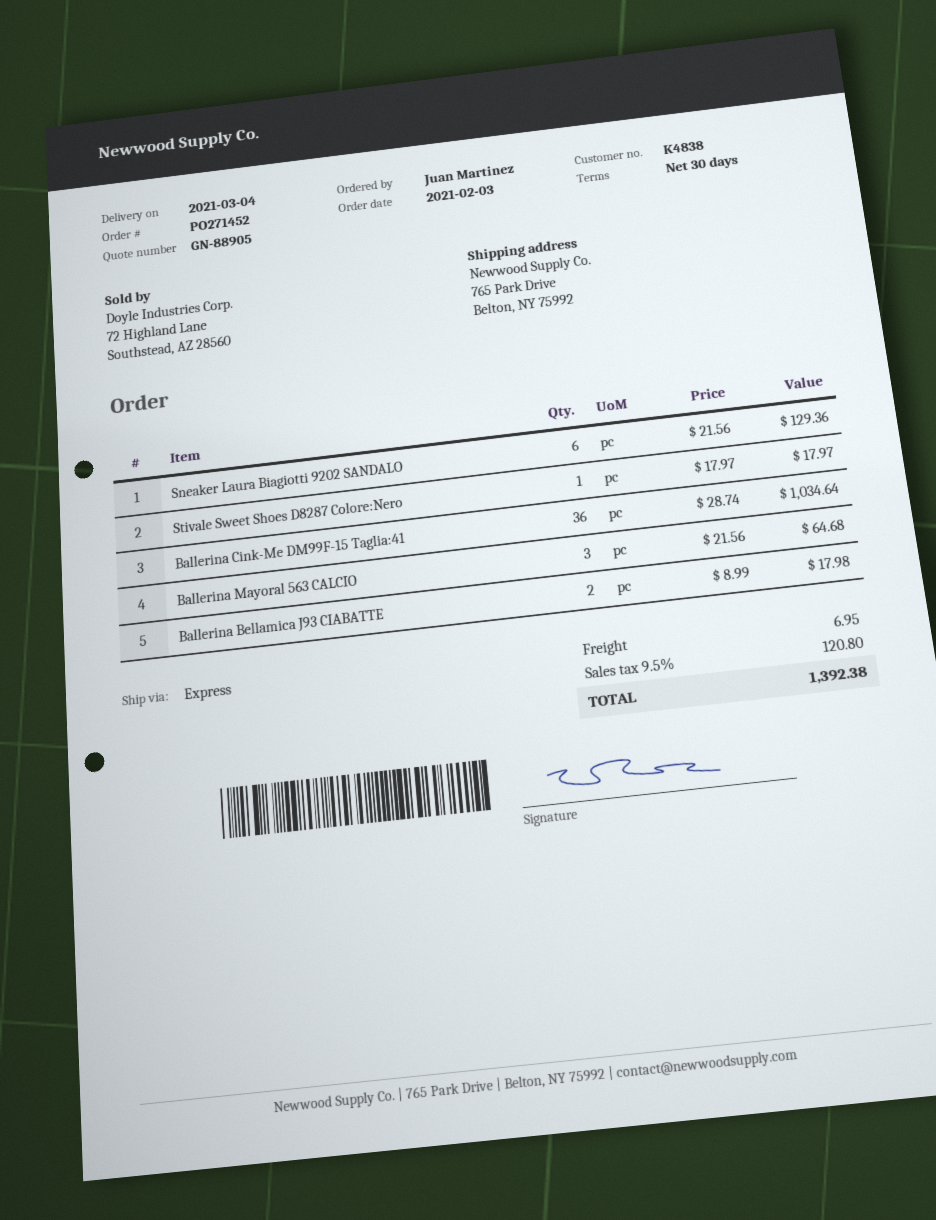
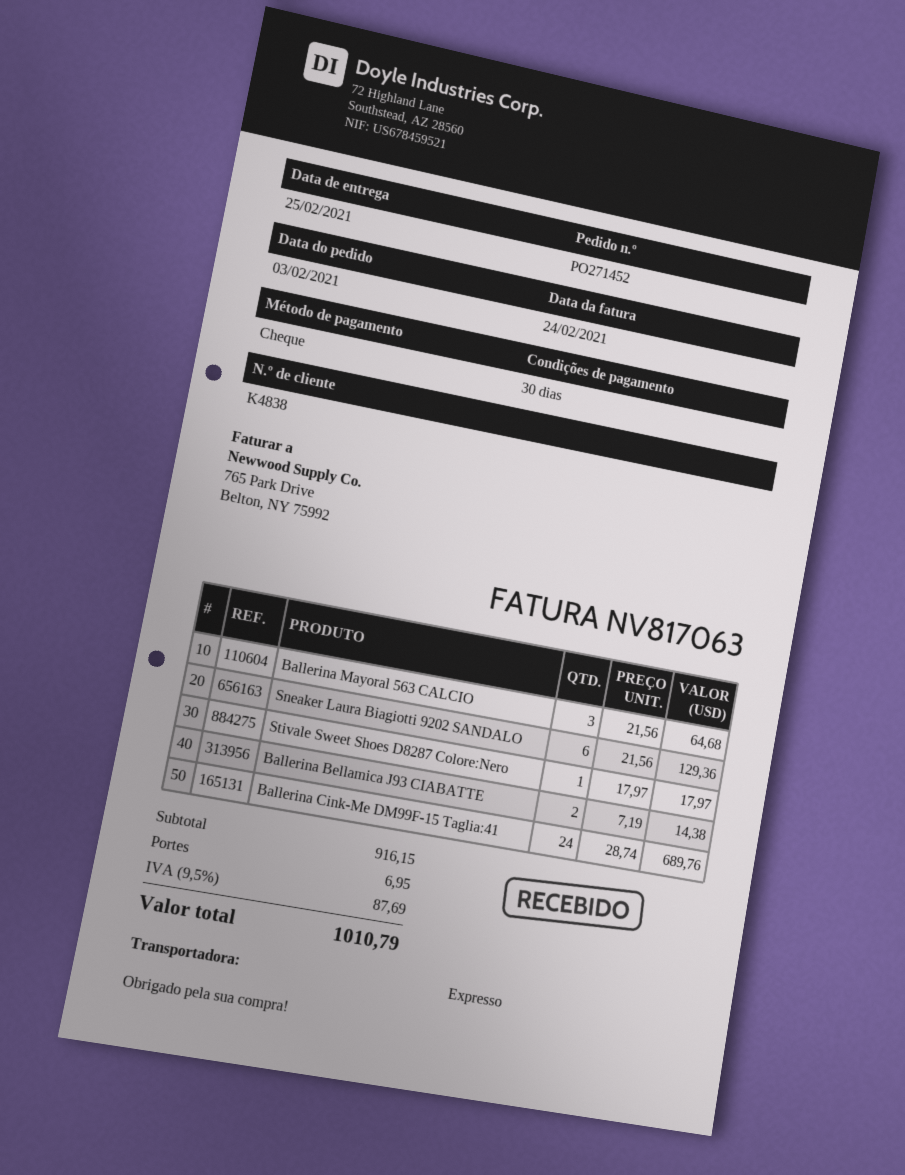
delivery date: 2021-03-04 -> 2021-02-25
Ballerina Cink-Me DM99F-15 Taglia:41: 36 x 28.74 = 1034.64 -> 24 x 28.74 = 689.76
Ballerina Bellamica J93 CIABATTE: 2 x 8.99 = 17.98 -> 2 x 7.19 = 14.38
tax: 9.5% = 120.80 -> 9.5% = 87.69
total: 1392.38 -> 1010.79

